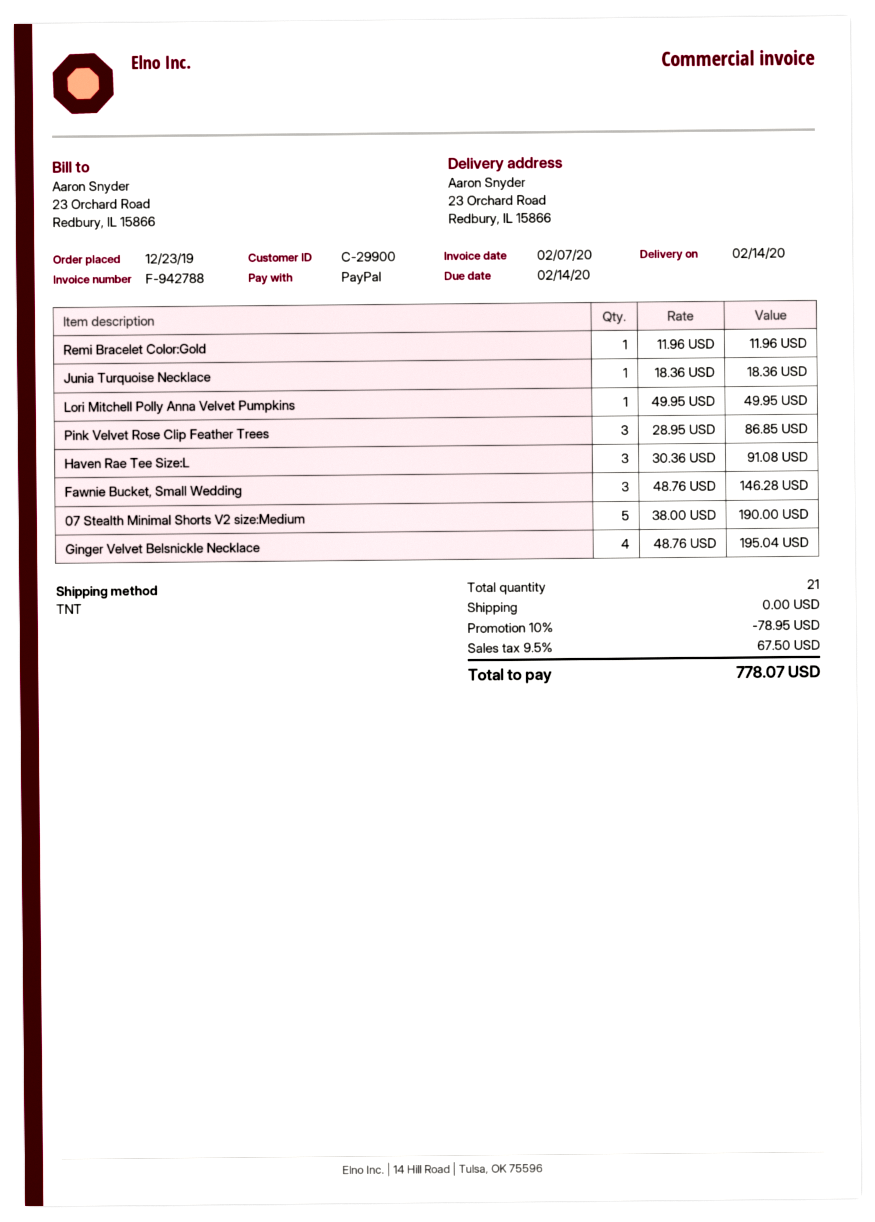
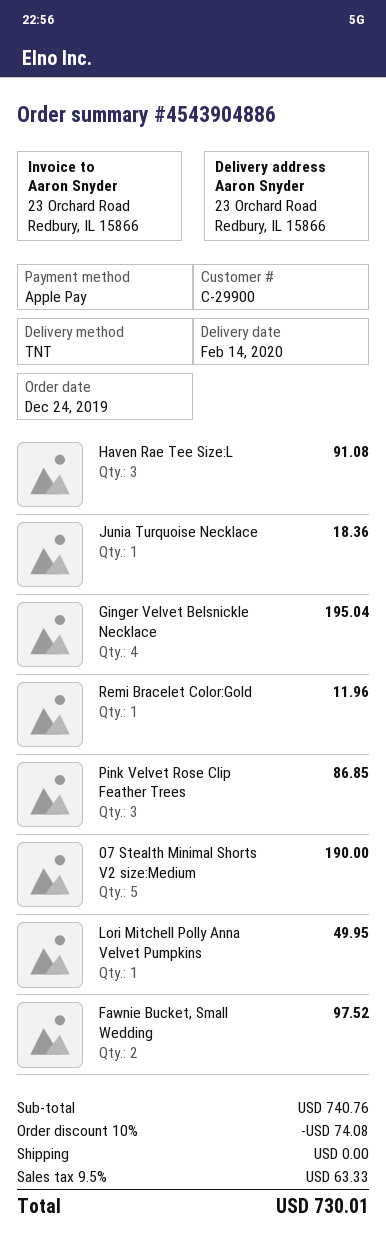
order date: 2019-12-23 -> 2019-12-24
payment method: PayPal -> Apple Pay
Fawnie Bucket, Small Wedding: 3 for 146.28 -> 2 for 97.52
discount: 10% = 78.95 -> 10% = 74.08
tax: 9.5% = 67.50 -> 9.5% = 63.33
total: 778.07 -> 730.01

